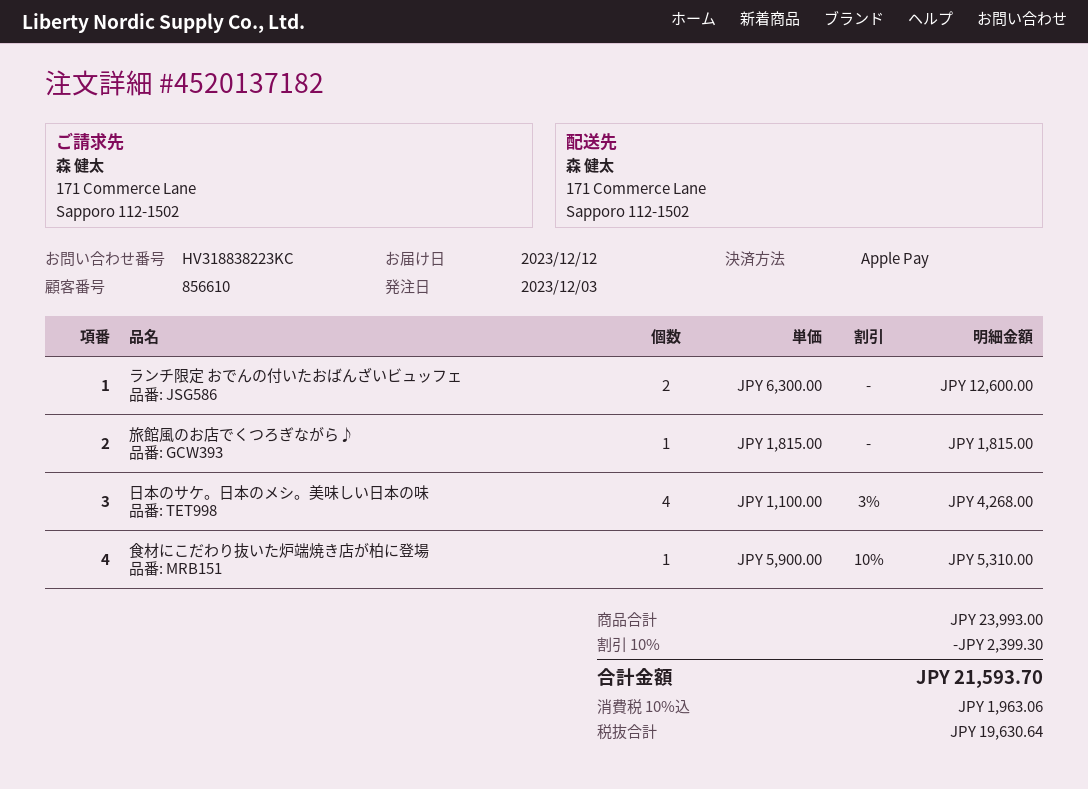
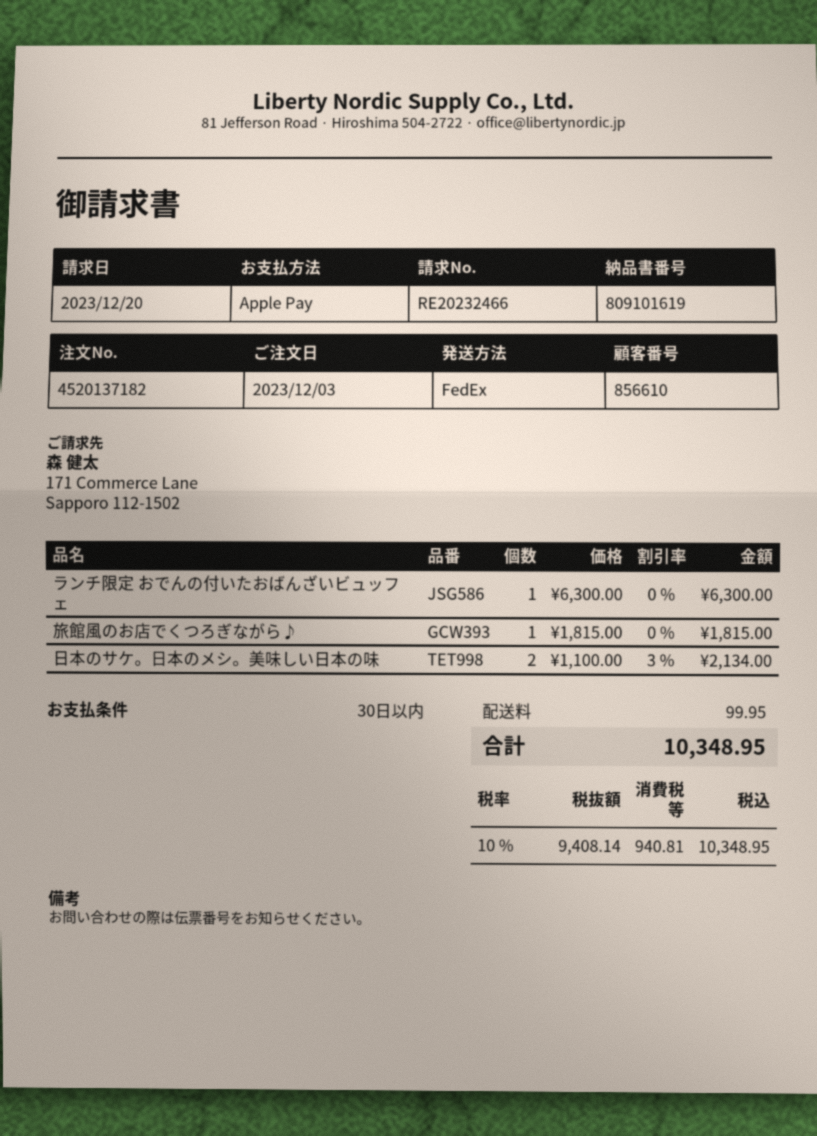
ランチ限定 おでんの付いたおばんざいビュッフェ: 2 x 6300.00 = 12600.00 -> 1 x 6300.00 = 6300.00
日本のサケ。日本のメシ。美味しい日本の味: 4 x 1100.00 - 3% = 4268.00 -> 2 x 1100.00 - 3% = 2134.00
食材にこだわり抜いた炉端焼き店が柏に登場: 1 x 5900.00 - 10% = 5310.00 -> none
discount: 10% = 2399.30 -> none
shipping: none -> 99.95
net: 19630.64 -> 9408.14
tax: 10% = 1963.06 -> 10% = 940.81
total: 21593.70 -> 10348.95

